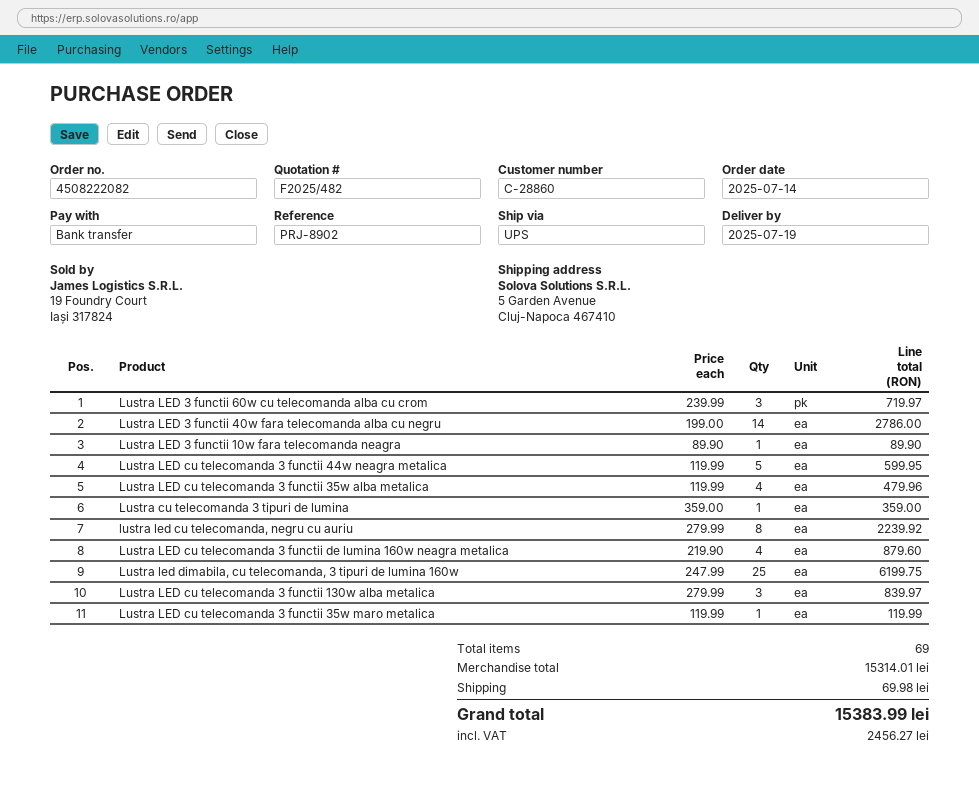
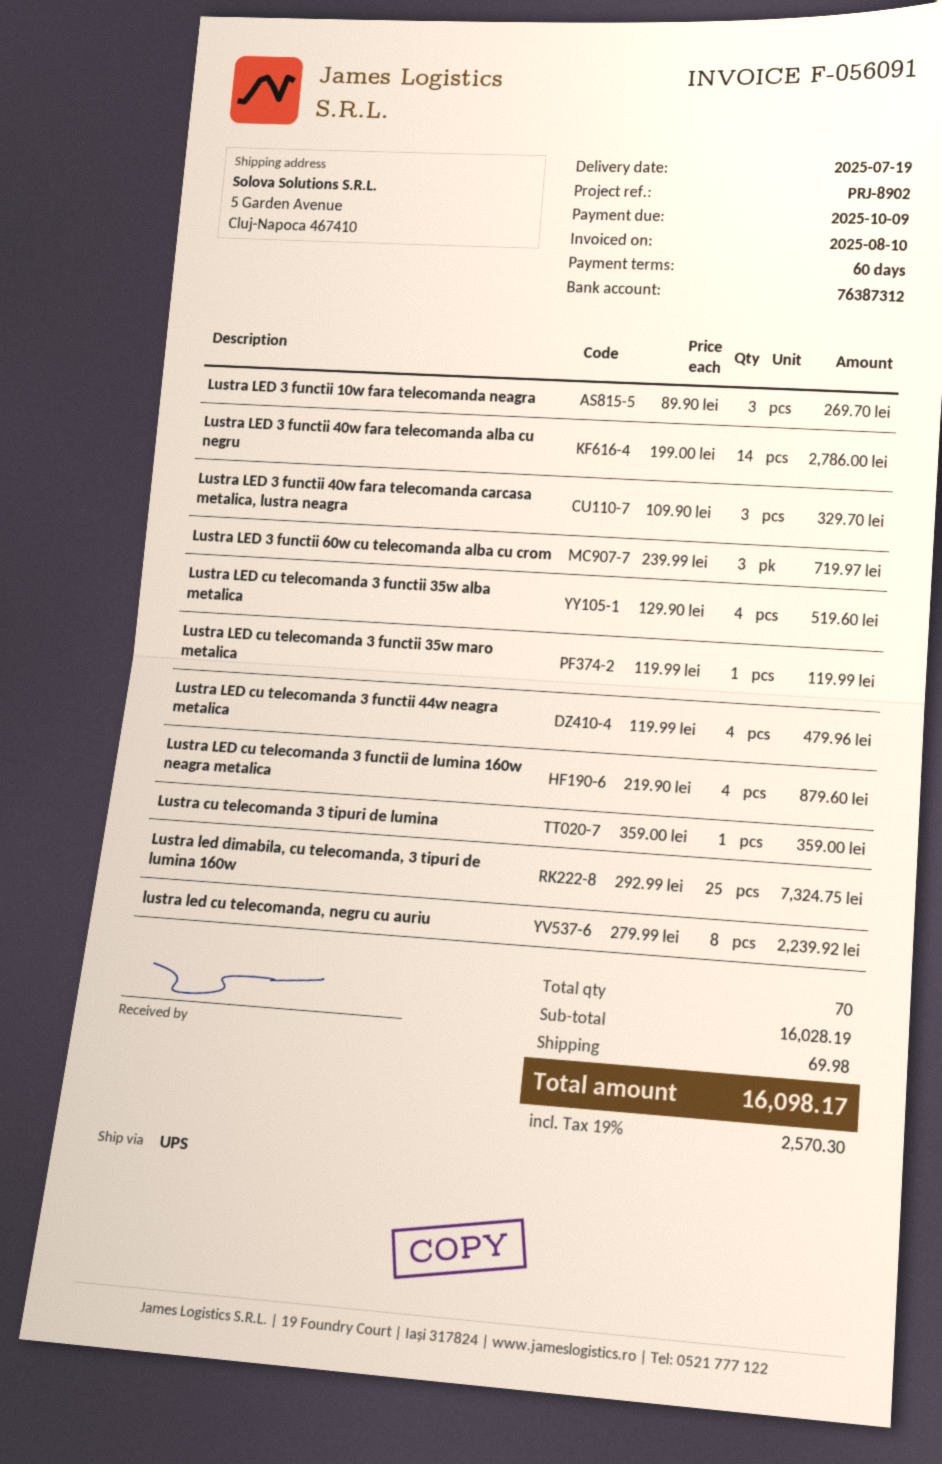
Lustra LED 3 functii 10w fara telecomanda neagra: 1 x 89.90 = 89.90 -> 3 x 89.90 = 269.70
Lustra LED cu telecomanda 3 functii 44w neagra metalica: 5 x 119.99 = 599.95 -> 4 x 119.99 = 479.96
Lustra LED cu telecomanda 3 functii 35w alba metalica: 4 x 119.99 = 479.96 -> 4 x 129.90 = 519.60
Lustra led dimabila, cu telecomanda, 3 tipuri de lumina 160w: 25 x 247.99 = 6199.75 -> 25 x 292.99 = 7324.75
Lustra LED cu telecomanda 3 functii 130w alba metalica: 3 x 279.99 = 839.97 -> none
Lustra LED 3 functii 40w fara telecomanda carcasa metalica, lustra neagra: none -> 3 x 109.90 = 329.70
total quantity: 69 -> 70
subtotal: 15314.01 -> 16028.19
tax: 2456.27 -> 2570.30
total: 15383.99 -> 16098.17

